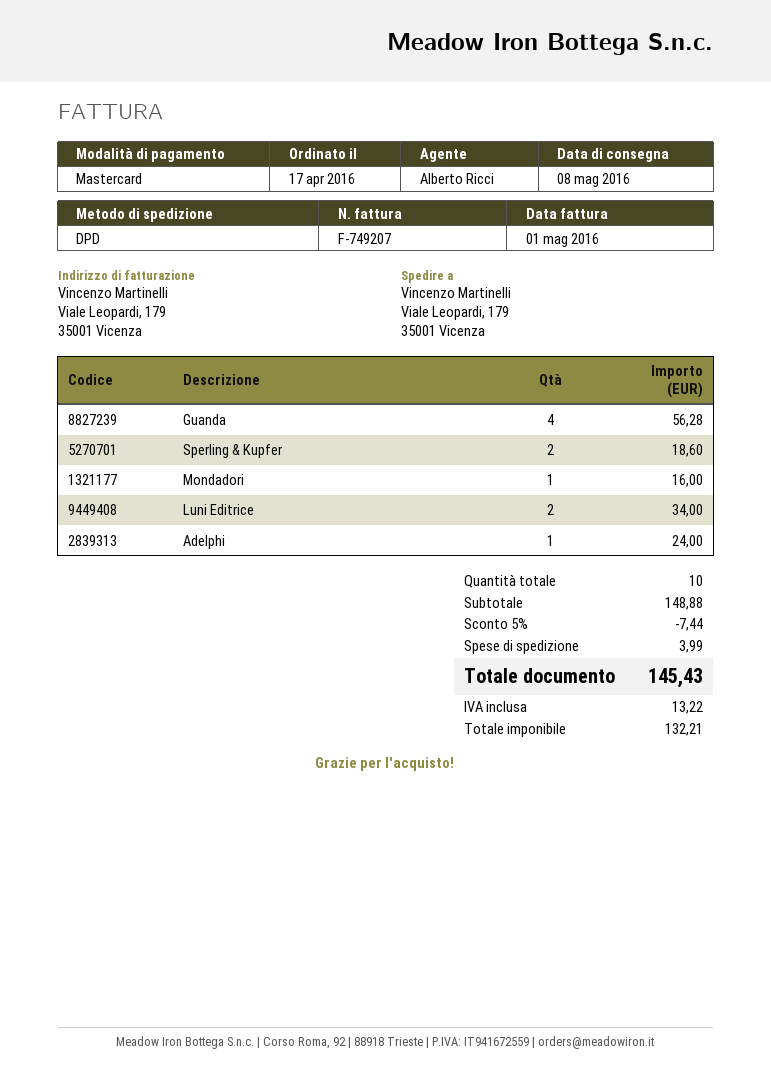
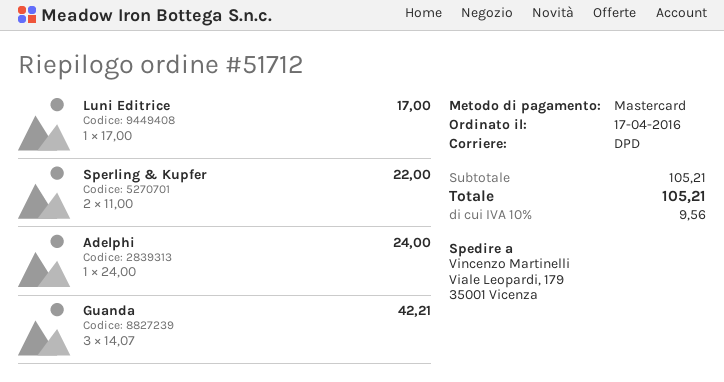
Guanda: 4 for 56.28 -> 3 for 42.21
Sperling & Kupfer: 2 for 18.60 -> 2 for 22.00
Mondadori: 1 for 16.00 -> none
Luni Editrice: 2 for 34.00 -> 1 for 17.00
subtotal: 148.88 -> 105.21
discount: 5% = 7.44 -> none
shipping: 3.99 -> none
tax: 13.22 -> 9.56
total: 145.43 -> 105.21

